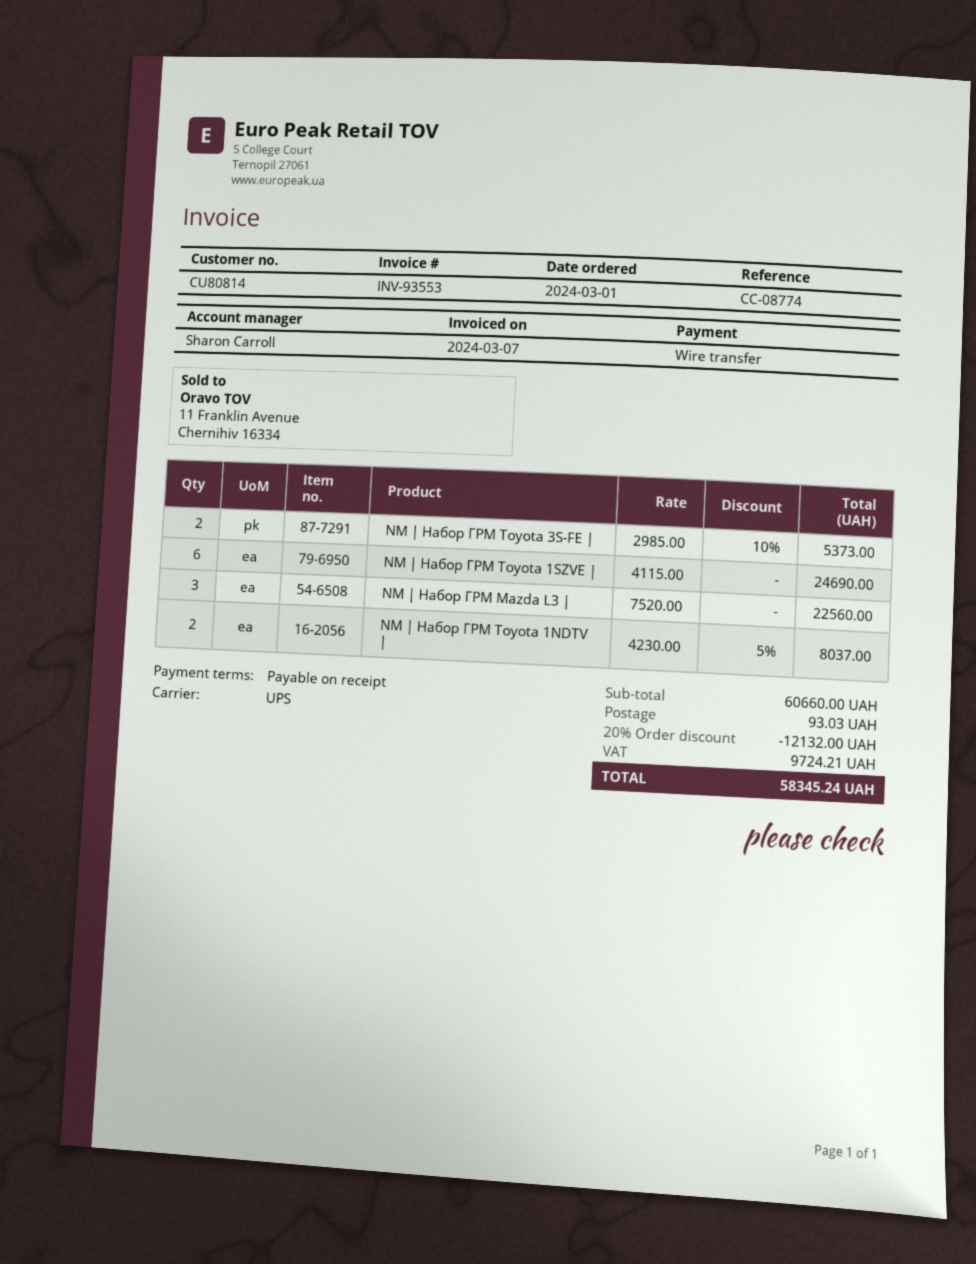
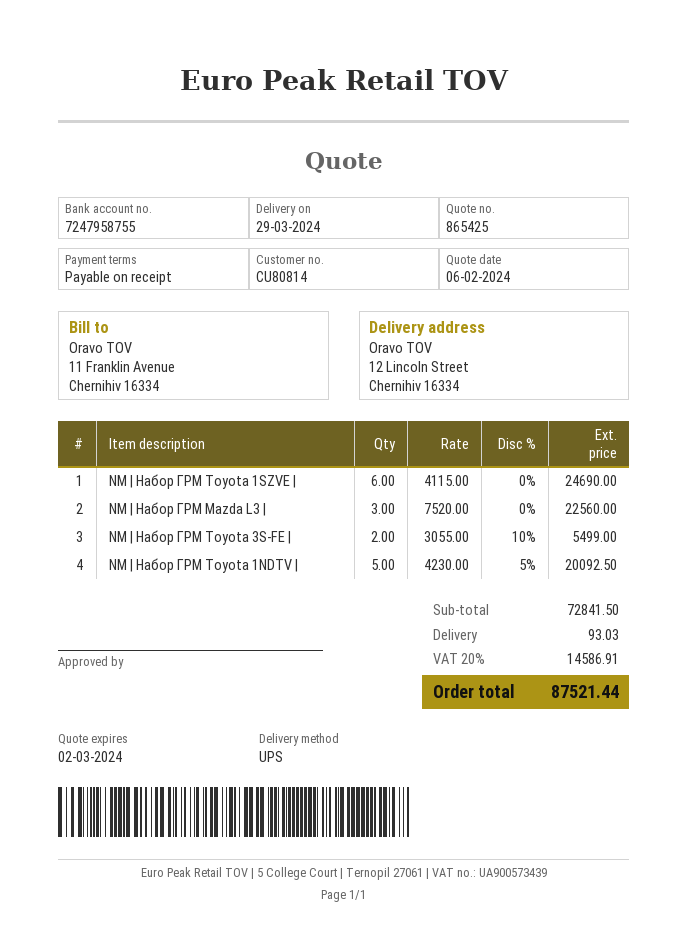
NM | Набор ГРМ Toyota 3S-FE |: 2 x 2985.00 - 10% = 5373.00 -> 2 x 3055.00 - 10% = 5499.00
NM | Набор ГРМ Toyota 1NDTV |: 2 x 4230.00 - 5% = 8037.00 -> 5 x 4230.00 - 5% = 20092.50
subtotal: 60660.00 -> 72841.50
discount: 20% = 12132.00 -> none
tax: 9724.21 -> 14586.91
total: 58345.24 -> 87521.44

